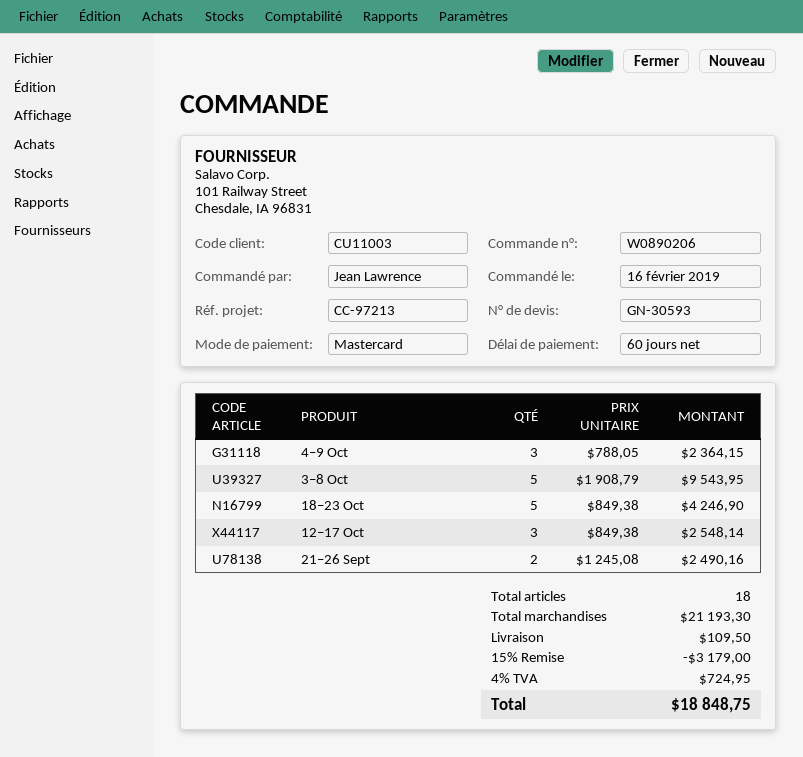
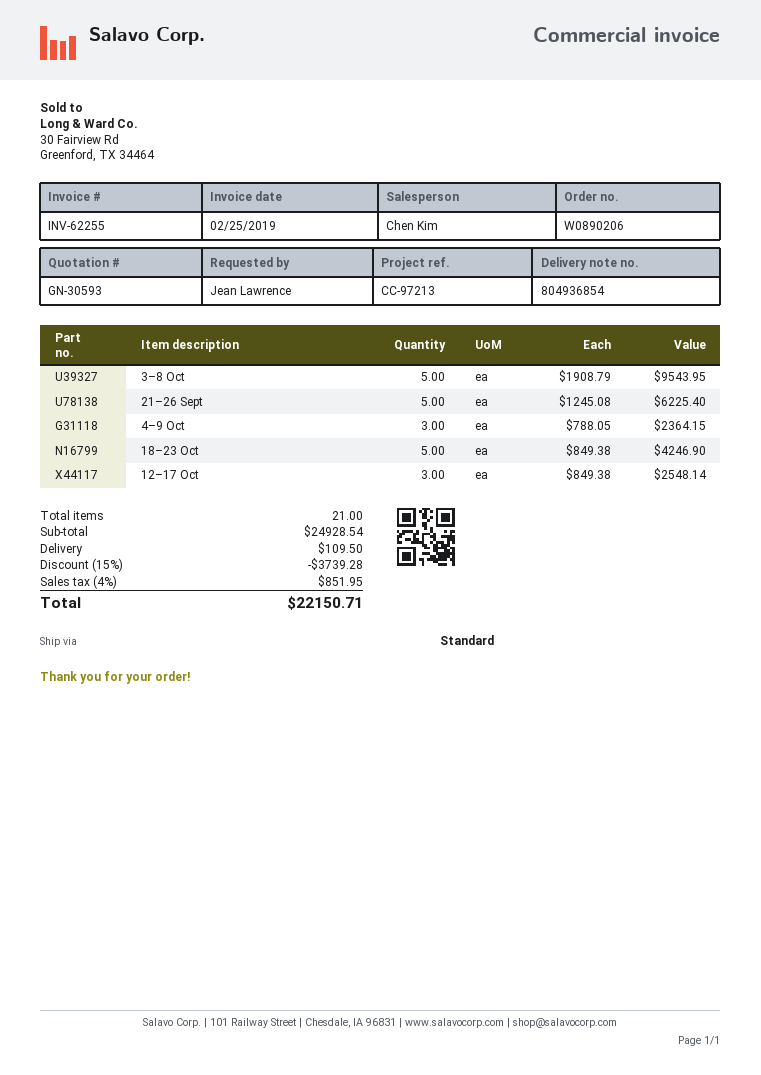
21–26 Sept: 2 x 1245.08 = 2490.16 -> 5 x 1245.08 = 6225.40
total quantity: 18 -> 21
subtotal: 21193.30 -> 24928.54
discount: 15% = 3179.00 -> 15% = 3739.28
tax: 4% = 724.95 -> 4% = 851.95
total: 18848.75 -> 22150.71

